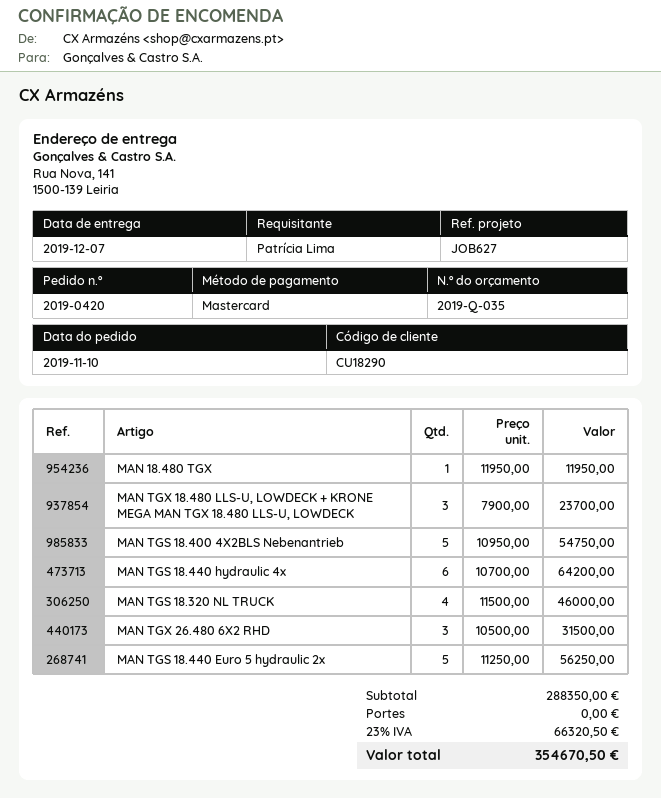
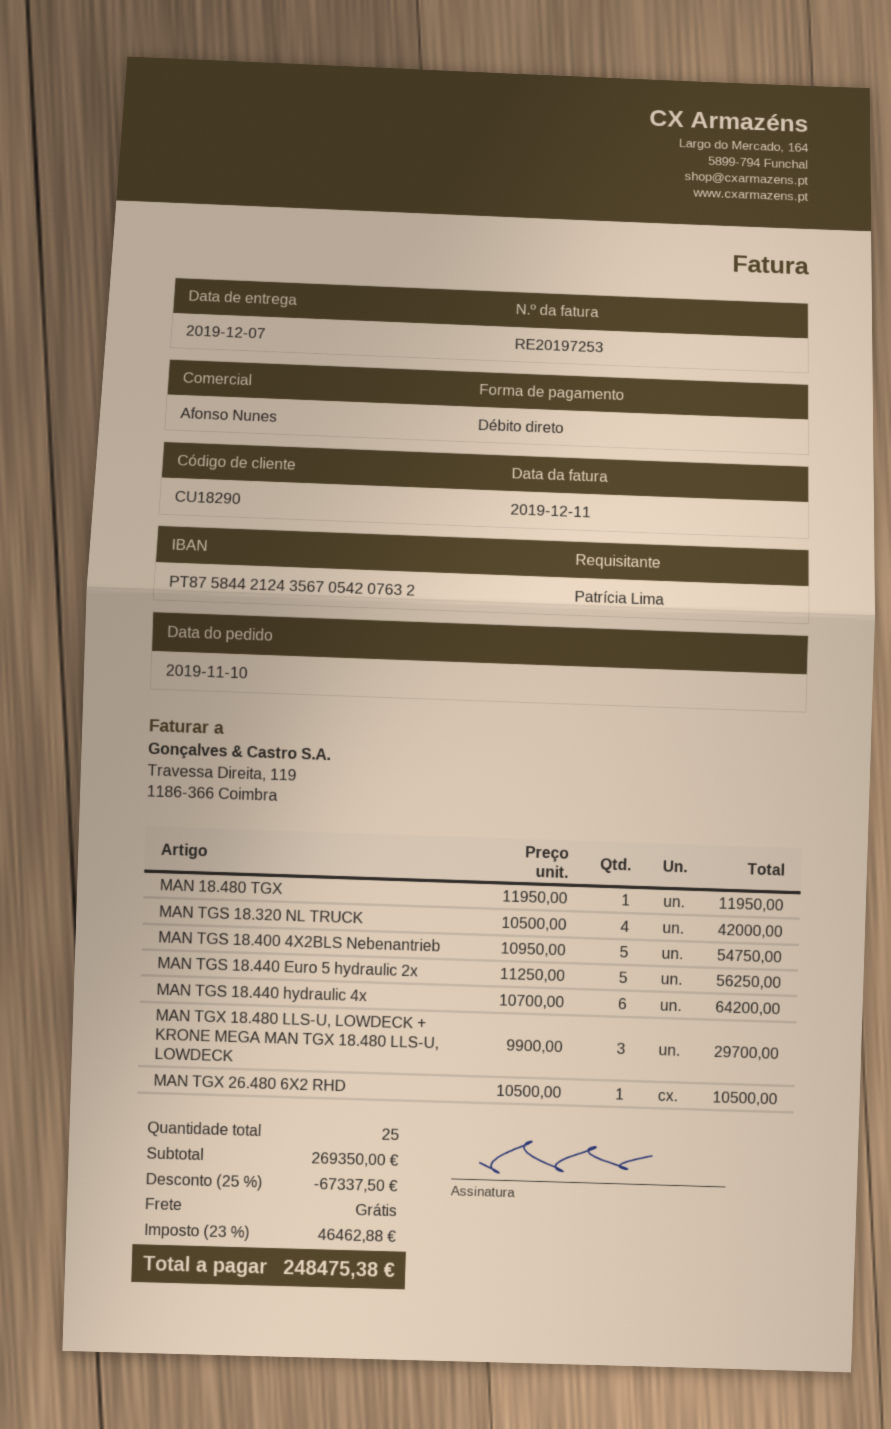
payment method: Mastercard -> direct debit
MAN TGX 18.480 LLS-U, LOWDECK + KRONE MEGA MAN TGX 18.480 LLS-U, LOWDECK: 3 x 7900.00 = 23700.00 -> 3 x 9900.00 = 29700.00
MAN TGS 18.320 NL TRUCK: 4 x 11500.00 = 46000.00 -> 4 x 10500.00 = 42000.00
MAN TGX 26.480 6X2 RHD: 3 x 10500.00 = 31500.00 -> 1 x 10500.00 = 10500.00
subtotal: 288350.00 -> 269350.00
discount: none -> 25% = 67337.50
tax: 23% = 66320.50 -> 23% = 46462.88
total: 354670.50 -> 248475.38

